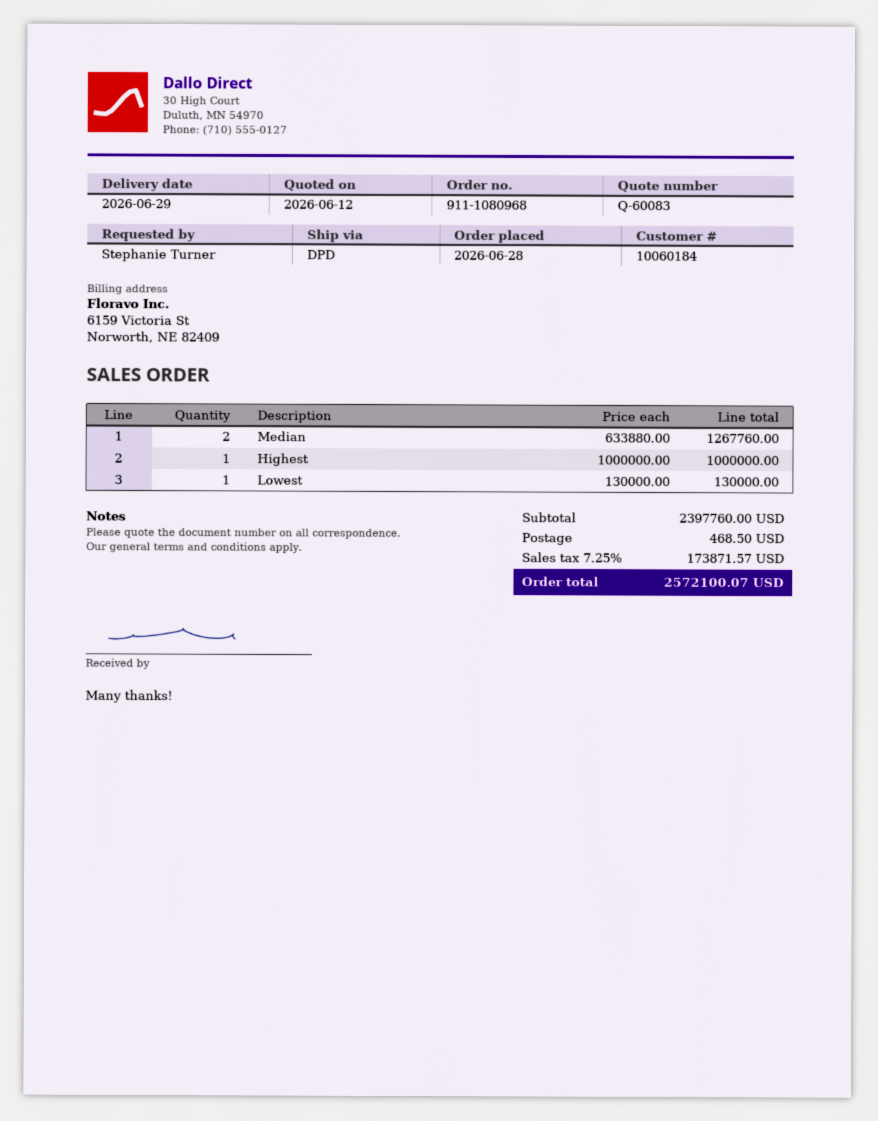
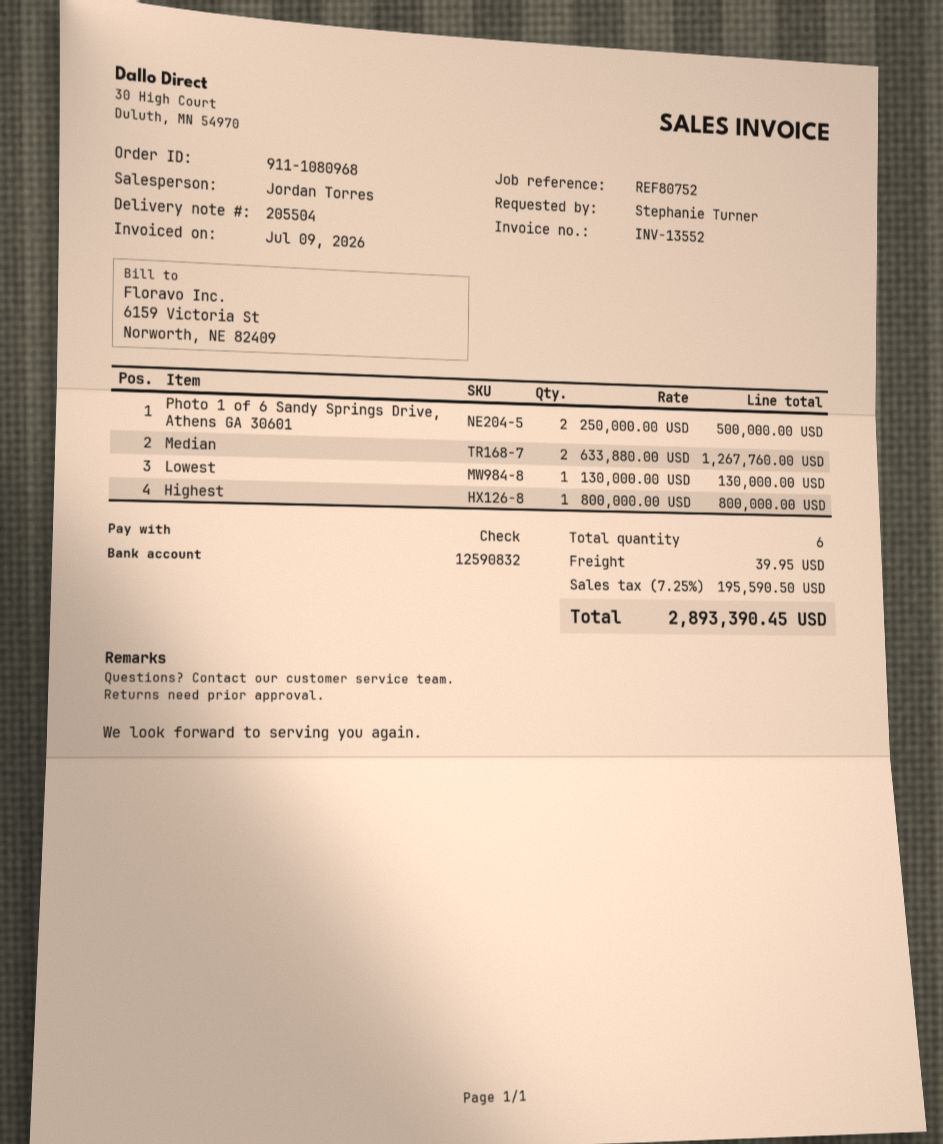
Highest: 1 x 1000000.00 = 1000000.00 -> 1 x 800000.00 = 800000.00
Photo 1 of 6 Sandy Springs Drive, Athens GA 30601: none -> 2 x 250000.00 = 500000.00
shipping: 468.50 -> 39.95
tax: 7.25% = 173871.57 -> 7.25% = 195590.50
total: 2572100.07 -> 2893390.45

